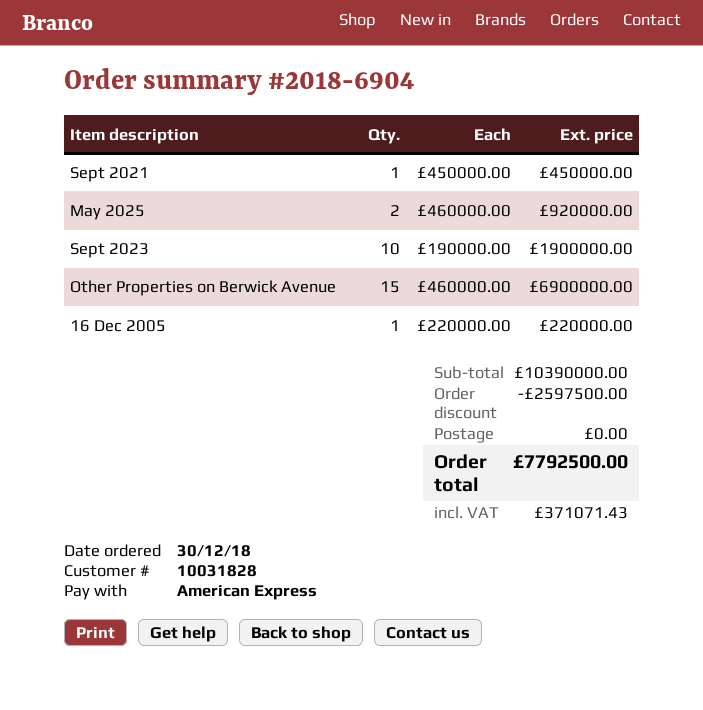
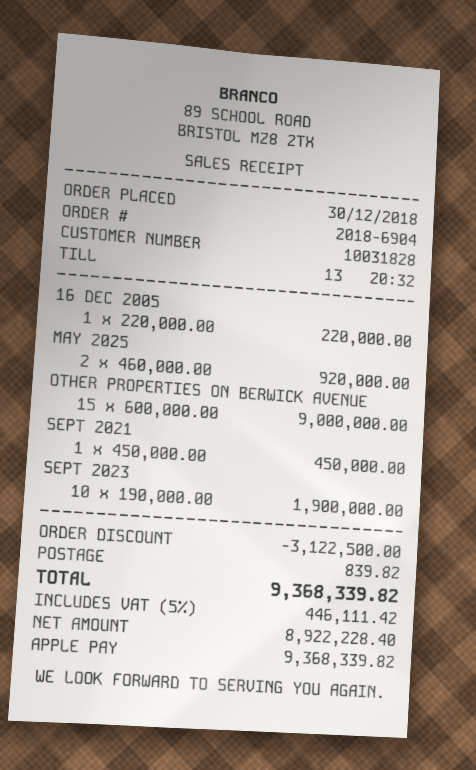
payment method: American Express -> Apple Pay
Other Properties on Berwick Avenue: 15 x 460000.00 = 6900000.00 -> 15 x 600000.00 = 9000000.00
discount: 2597500.00 -> 3122500.00
shipping: 0.00 -> 839.82
tax: 371071.43 -> 446111.42
total: 7792500.00 -> 9368339.82

